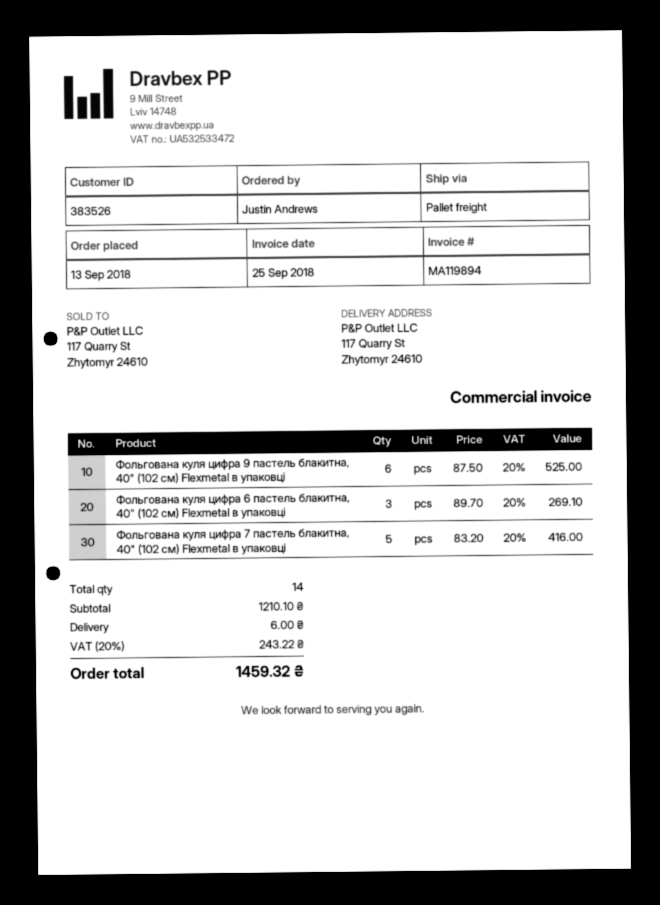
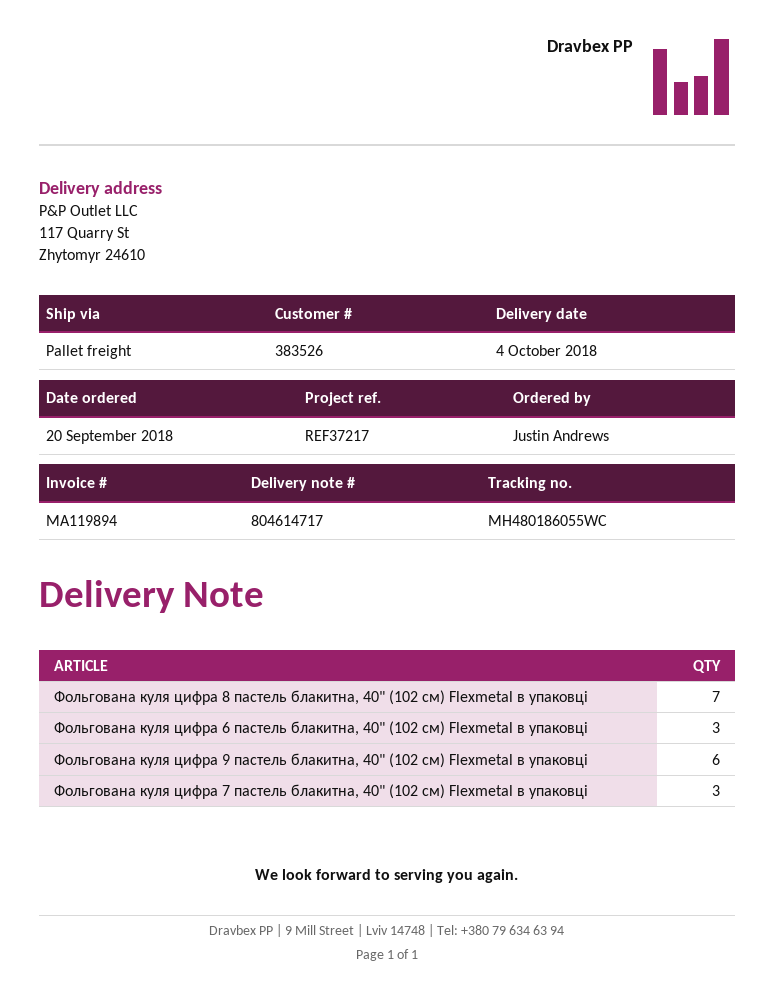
order date: 2018-09-13 -> 2018-09-20
Фольгована куля цифра 7 пастель блакитна, 40" (102 см) Flexmetal в упаковці: 5 -> 3
Фольгована куля цифра 8 пастель блакитна, 40" (102 см) Flexmetal в упаковці: none -> 7

